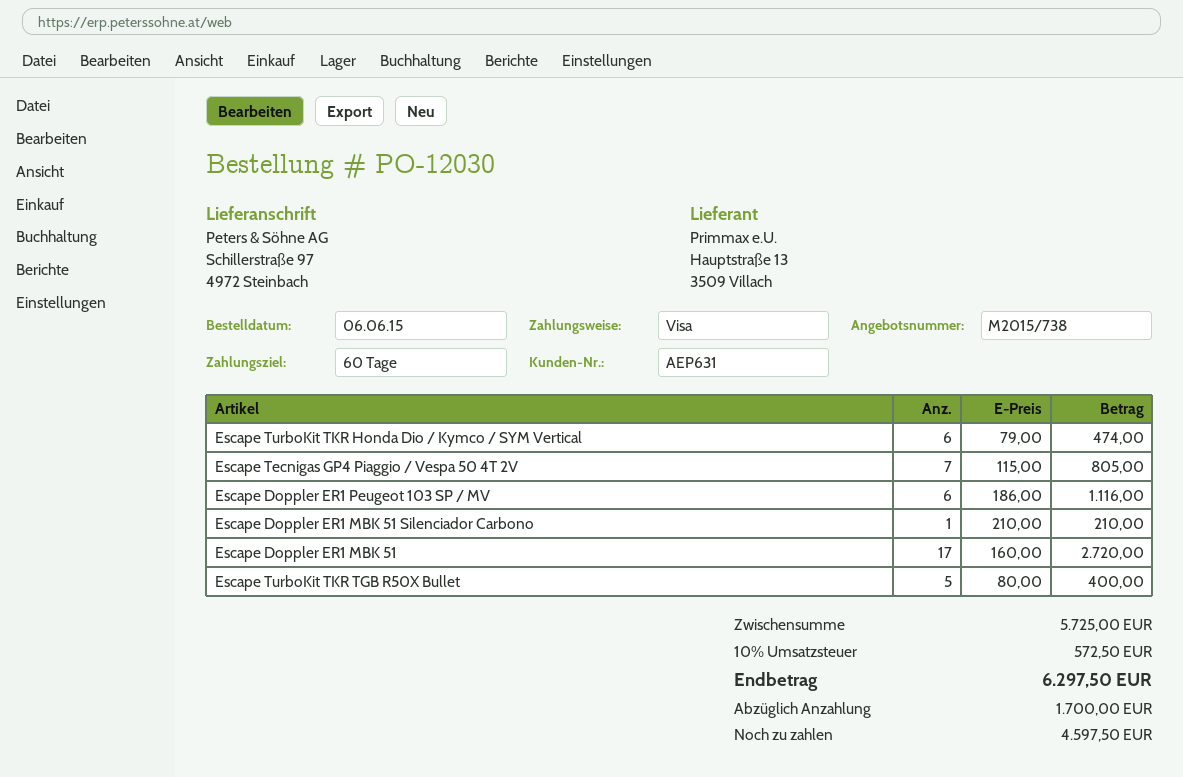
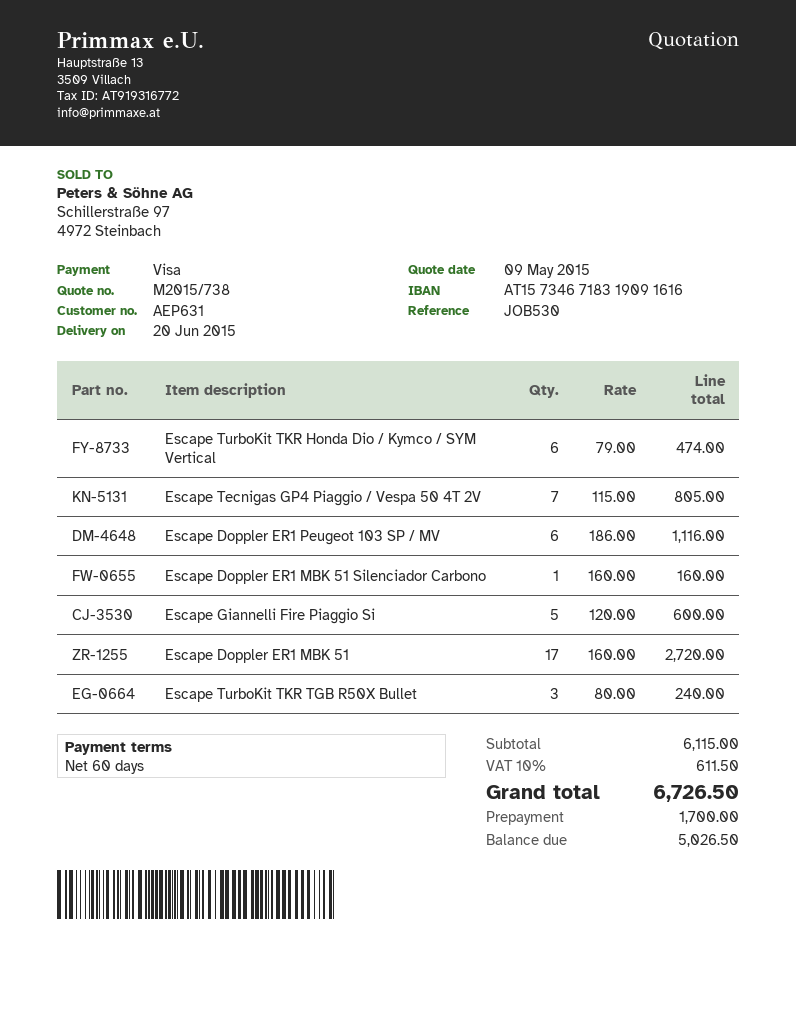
Escape Doppler ER1 MBK 51 Silenciador Carbono: 1 x 210.00 = 210.00 -> 1 x 160.00 = 160.00
Escape TurboKit TKR TGB R50X Bullet: 5 x 80.00 = 400.00 -> 3 x 80.00 = 240.00
Escape Giannelli Fire Piaggio Si: none -> 5 x 120.00 = 600.00
subtotal: 5725.00 -> 6115.00
tax: 10% = 572.50 -> 10% = 611.50
total: 6297.50 -> 6726.50
balance: 4597.50 -> 5026.50

